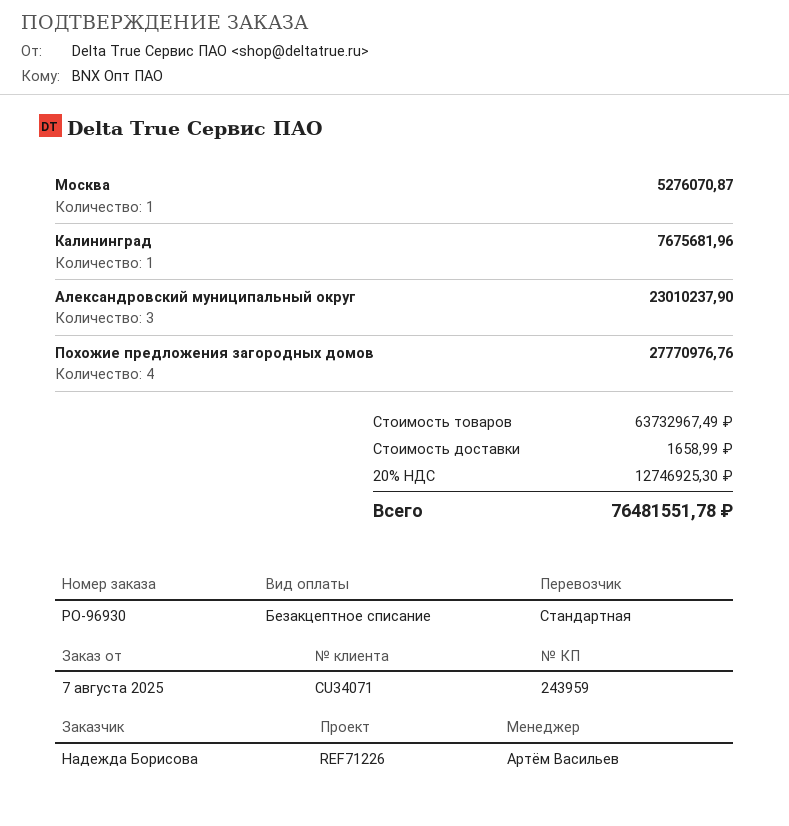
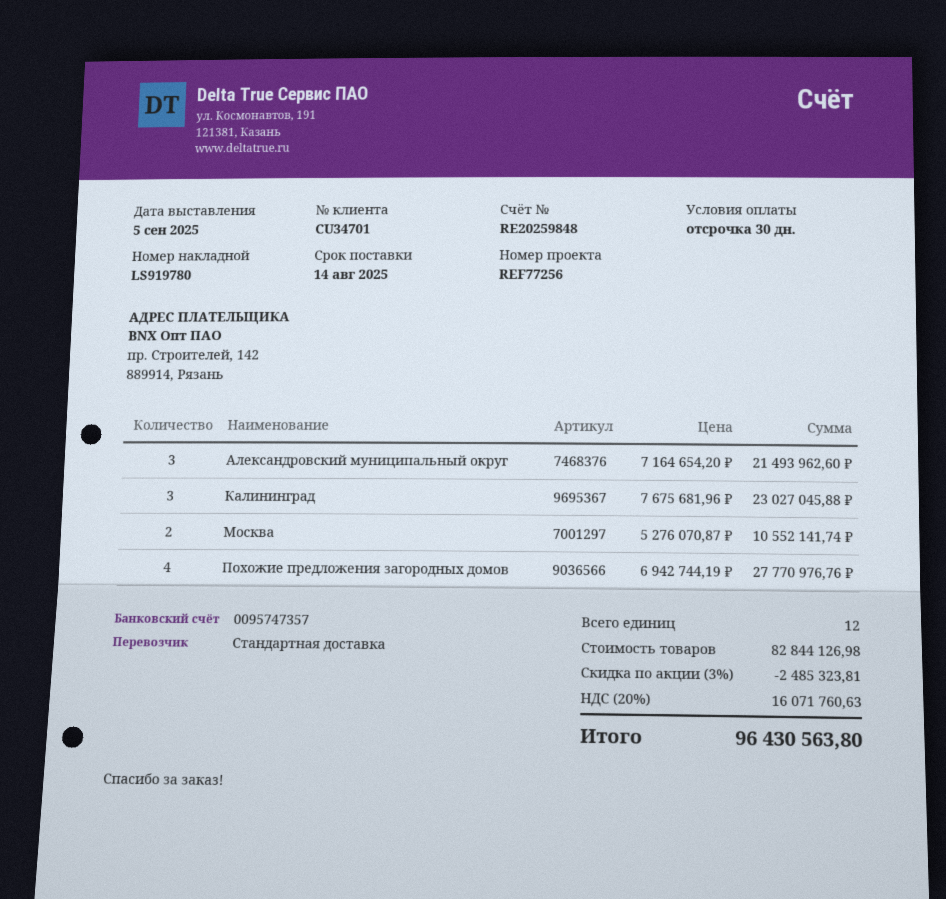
customer number: CU34071 -> CU34701
reference: REF71226 -> REF77256
Москва: 1 for 5276070.87 -> 2 for 10552141.74
Калининград: 1 for 7675681.96 -> 3 for 23027045.88
Александровский муниципальный округ: 3 for 23010237.90 -> 3 for 21493962.60
subtotal: 63732967.49 -> 82844126.98
discount: none -> 3% = 2485323.81
shipping: 1658.99 -> none
tax: 20% = 12746925.30 -> 20% = 16071760.63
total: 76481551.78 -> 96430563.80

